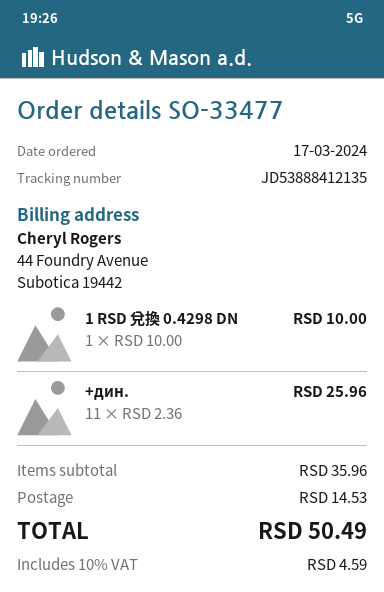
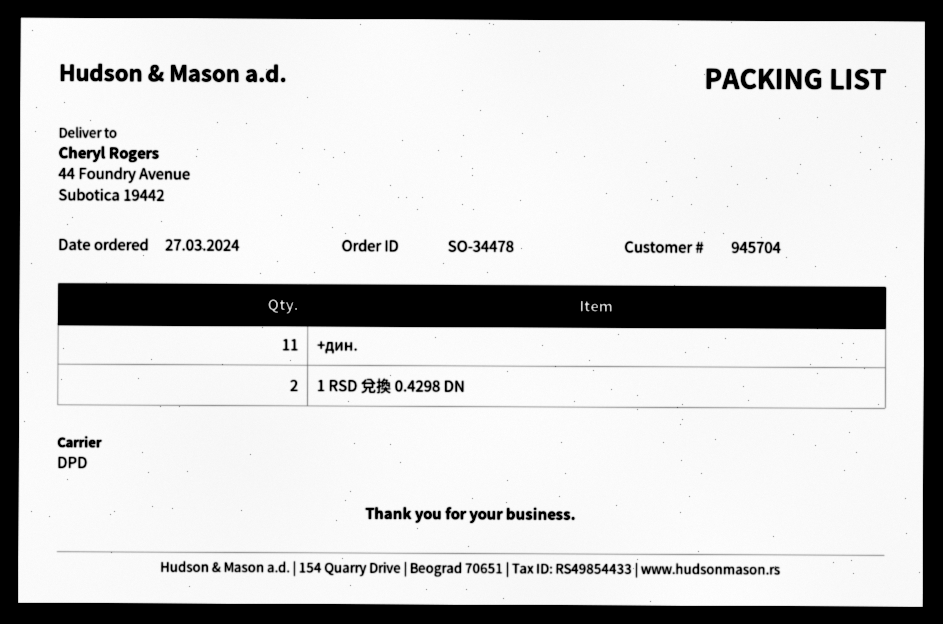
order number: SO-33477 -> SO-34478
order date: 2024-03-17 -> 2024-03-27
1 RSD 兌換 0.4298 DN: 1 -> 2

